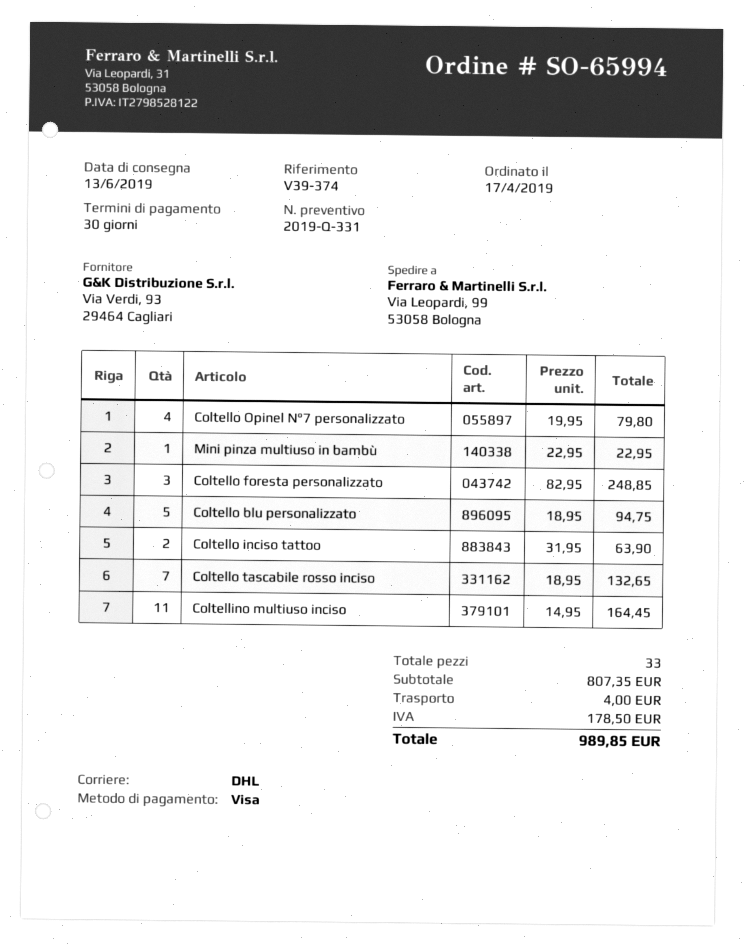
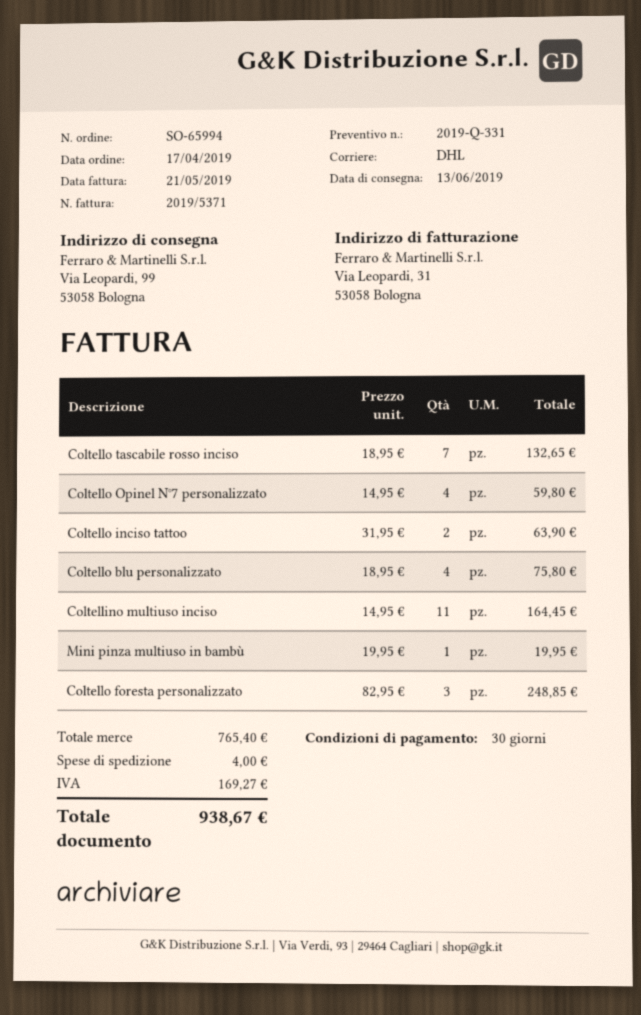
Coltello Opinel N°7 personalizzato: 4 x 19.95 = 79.80 -> 4 x 14.95 = 59.80
Mini pinza multiuso in bambù: 1 x 22.95 = 22.95 -> 1 x 19.95 = 19.95
Coltello blu personalizzato: 5 x 18.95 = 94.75 -> 4 x 18.95 = 75.80
subtotal: 807.35 -> 765.40
tax: 178.50 -> 169.27
total: 989.85 -> 938.67

